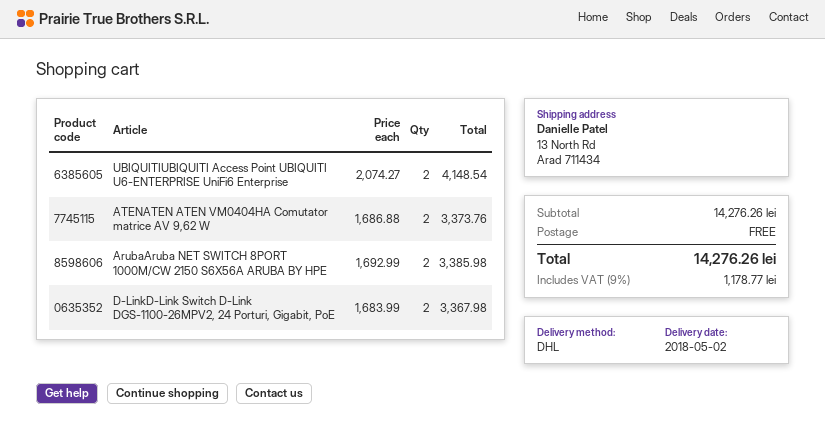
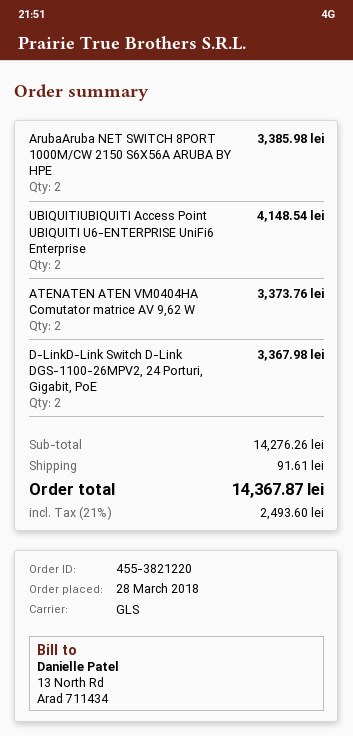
shipping method: DHL -> GLS
shipping: 0.00 -> 91.61
tax: 9% = 1178.77 -> 21% = 2493.60
total: 14276.26 -> 14367.87

